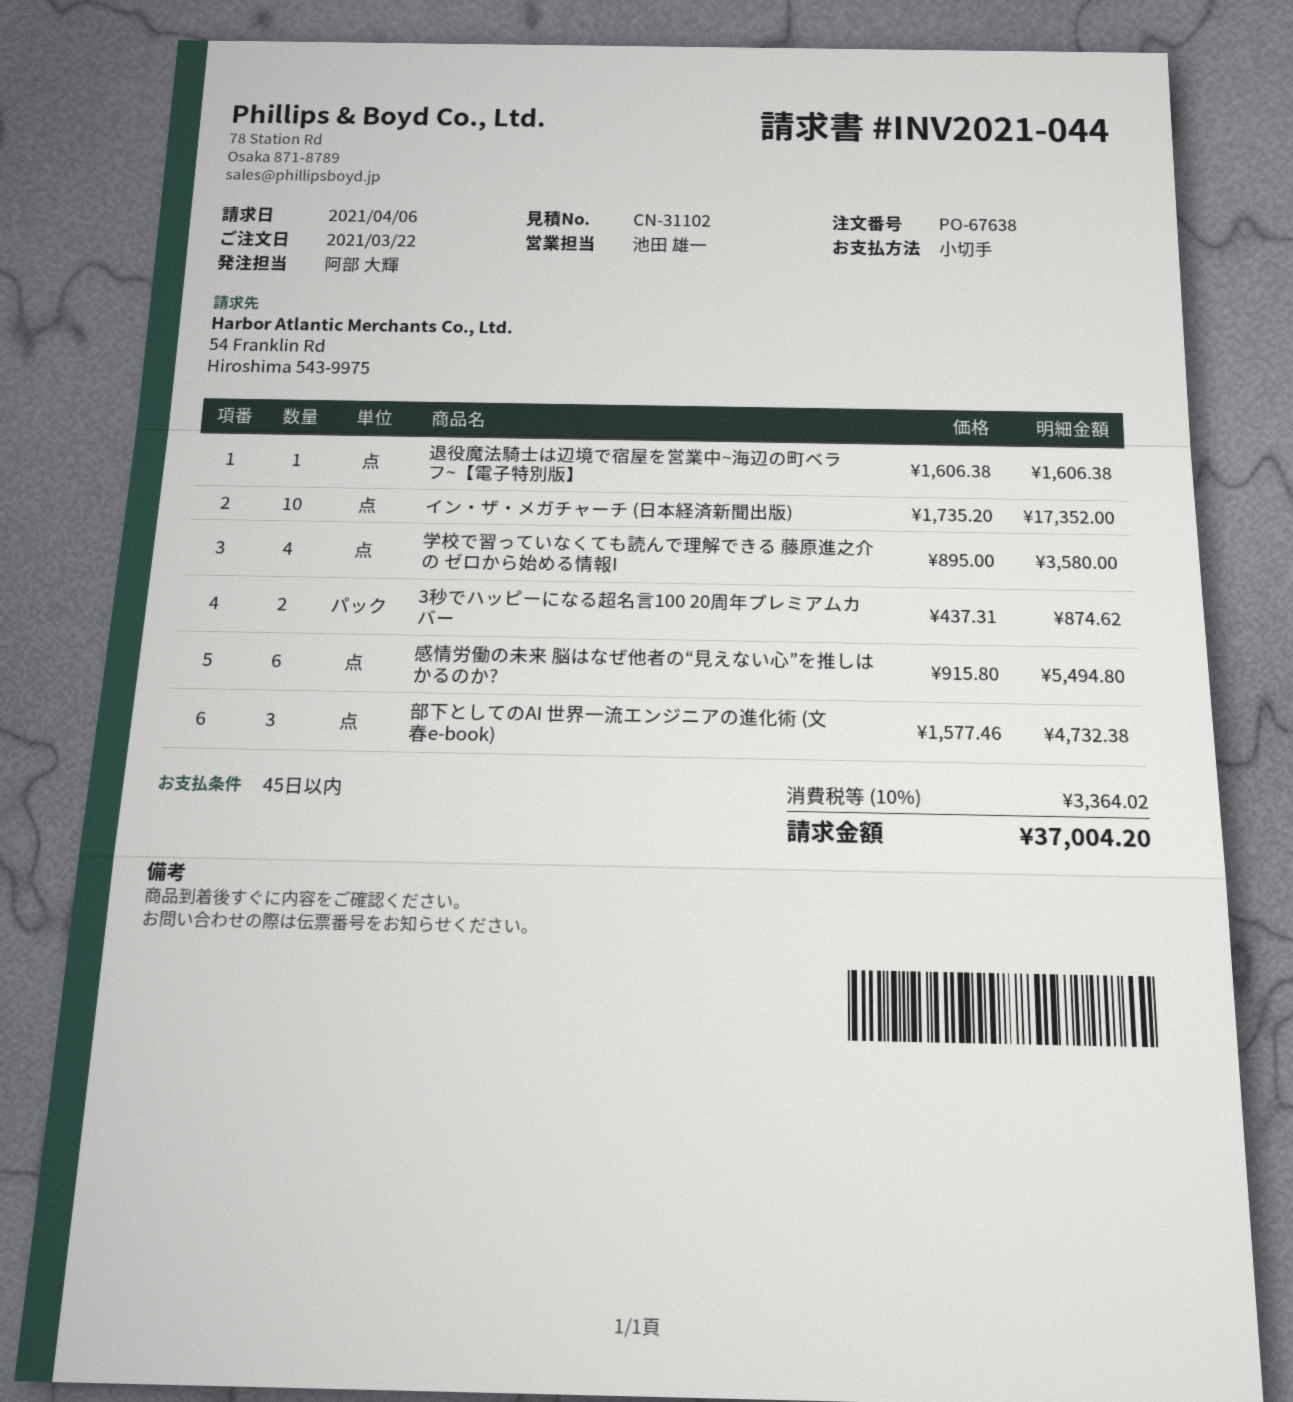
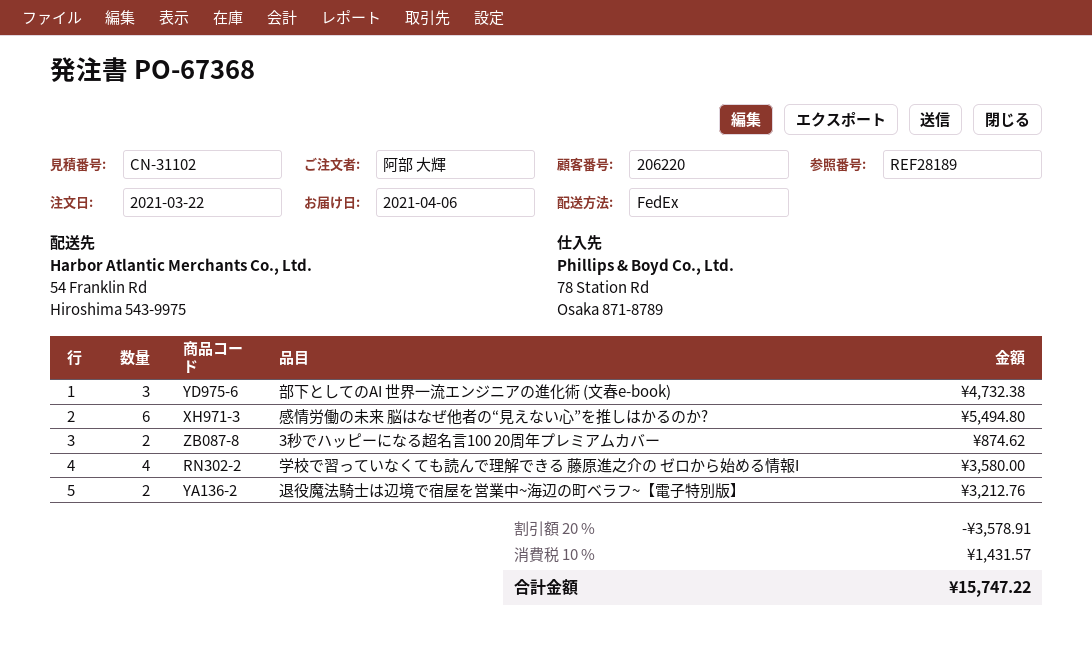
order number: PO-67638 -> PO-67368
退役魔法騎士は辺境で宿屋を営業中~海辺の町ベラフ~【電子特別版】: 1 for 1606.38 -> 2 for 3212.76
イン・ザ・メガチャーチ (日本経済新聞出版): 10 for 17352.00 -> none
discount: none -> 20% = 3578.91
tax: 10% = 3364.02 -> 10% = 1431.57
total: 37004.20 -> 15747.22

